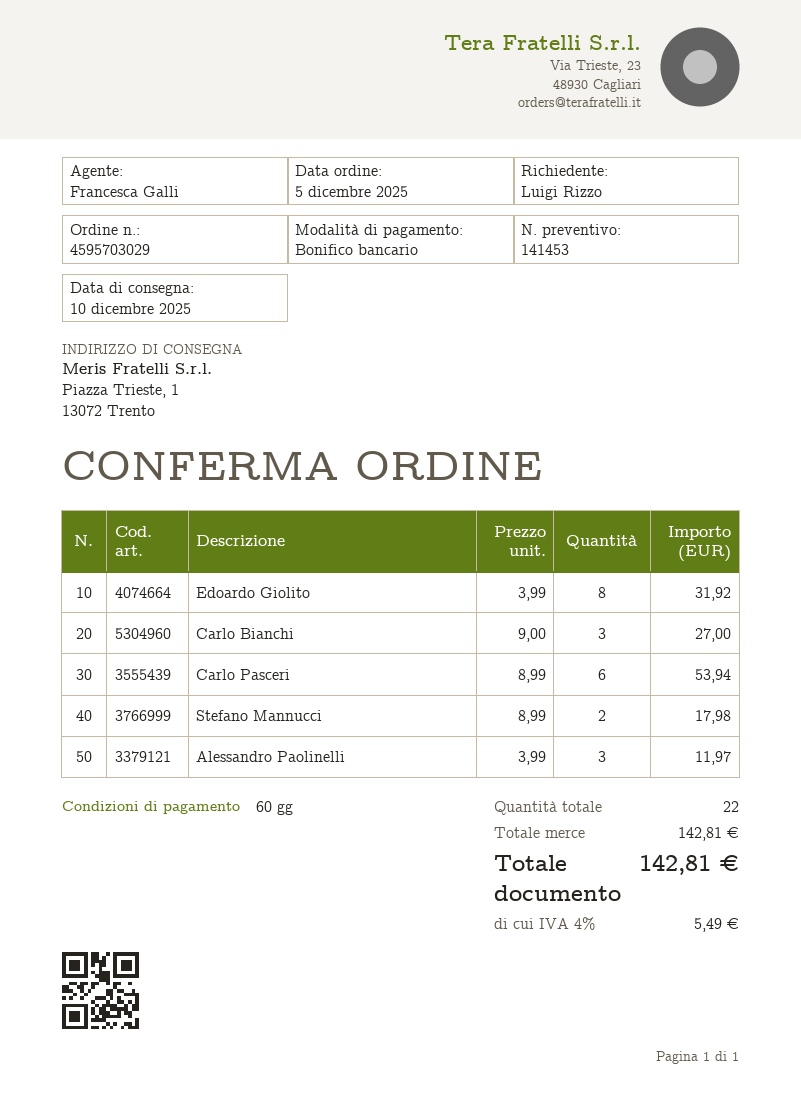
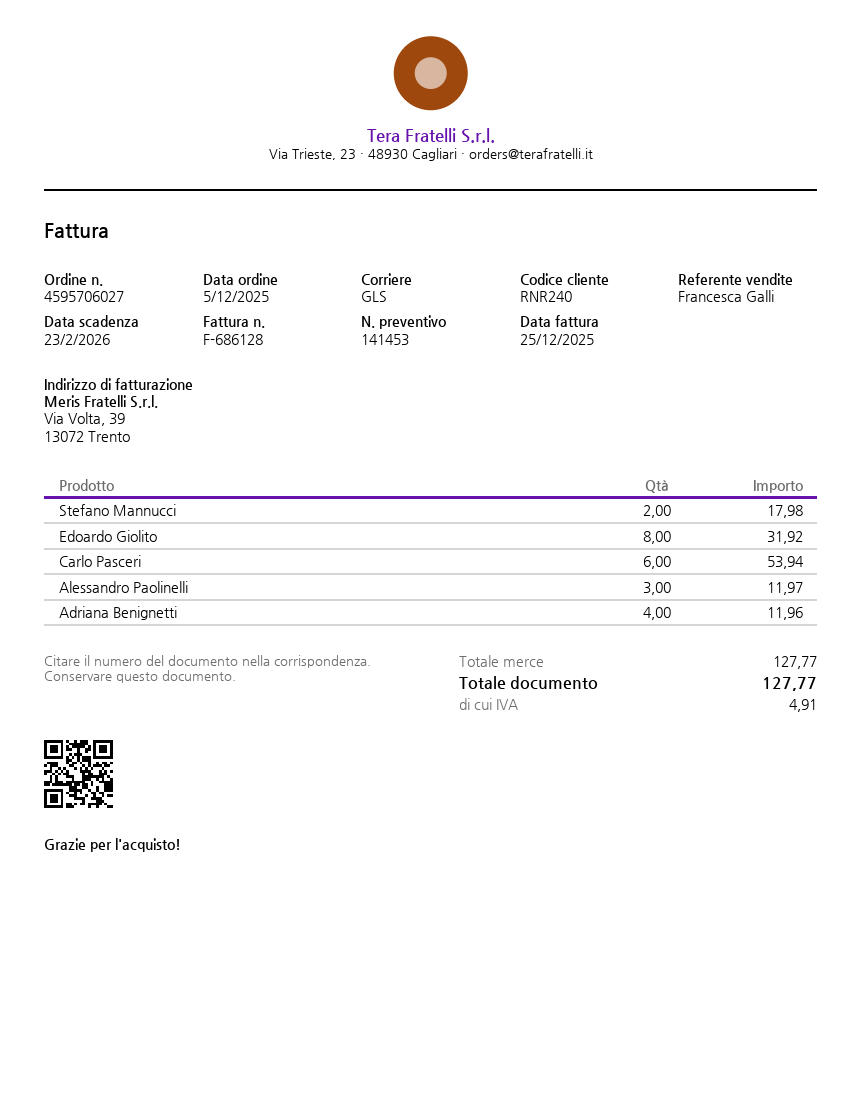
order number: 4595703029 -> 4595706027
Carlo Bianchi: 3 for 27.00 -> none
Adriana Benignetti: none -> 4 for 11.96
subtotal: 142.81 -> 127.77
tax: 5.49 -> 4.91
total: 142.81 -> 127.77

